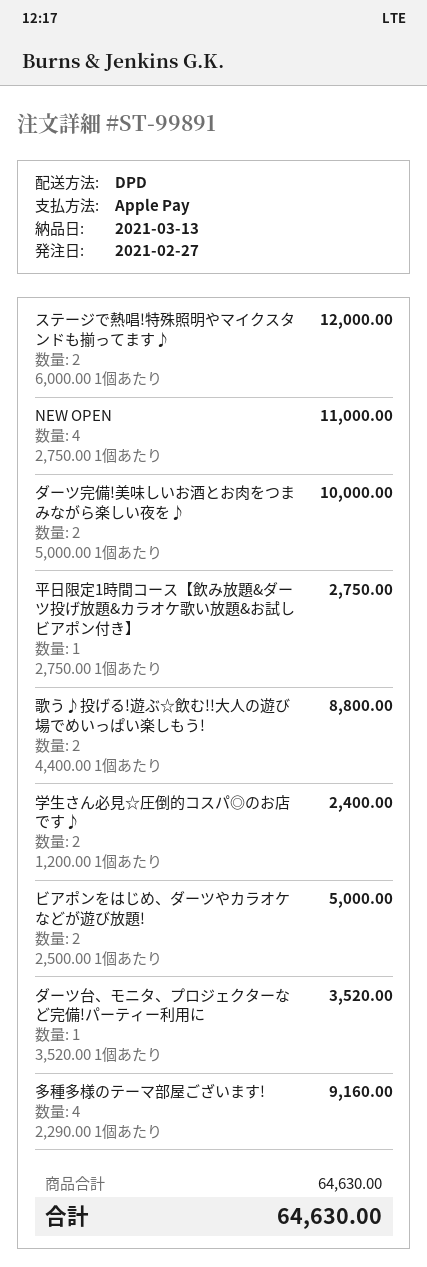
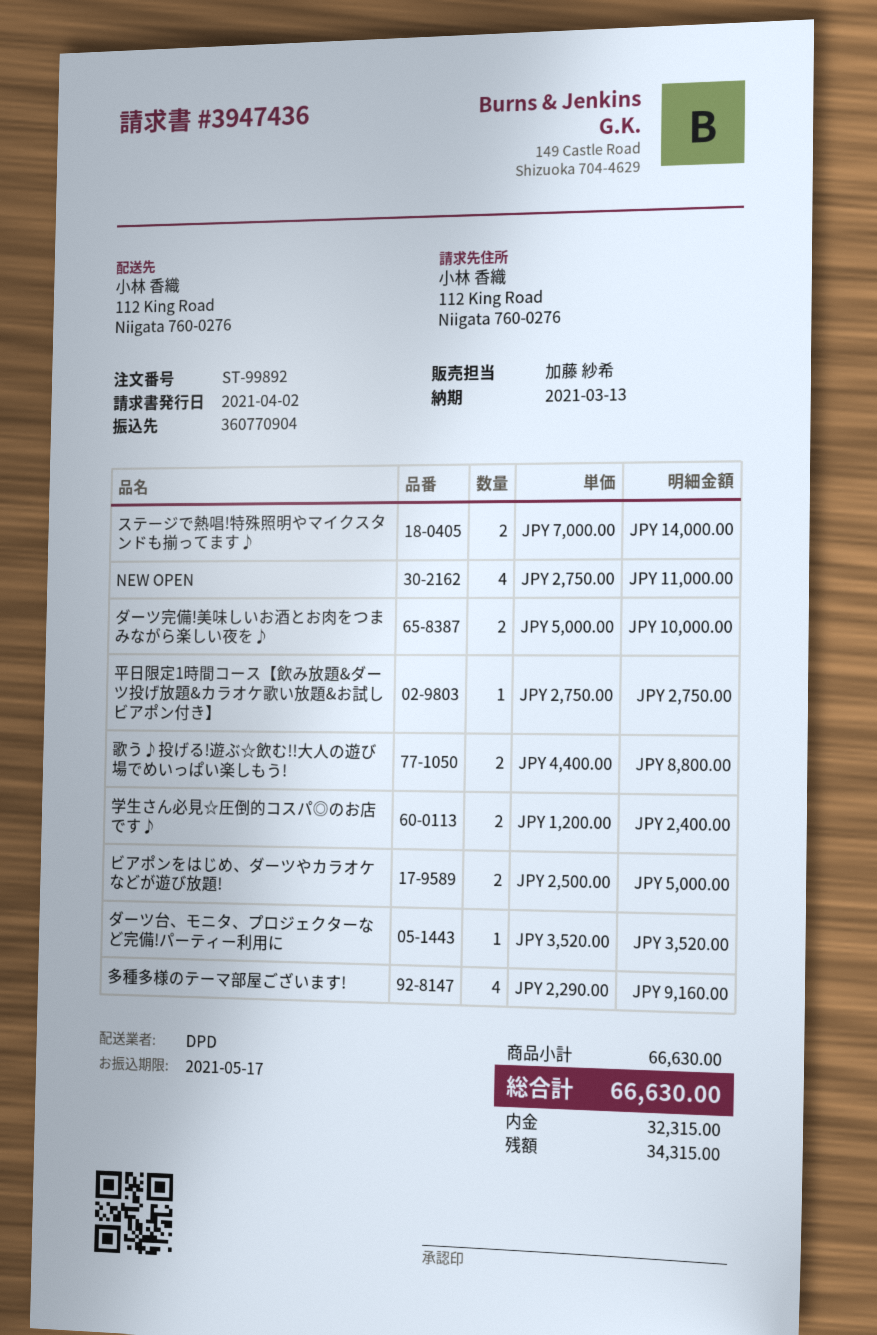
order number: ST-99891 -> ST-99892
ステージで熱唱!特殊照明やマイクスタンドも揃ってます♪: 2 x 6000.00 = 12000.00 -> 2 x 7000.00 = 14000.00
subtotal: 64630.00 -> 66630.00
total: 64630.00 -> 66630.00

